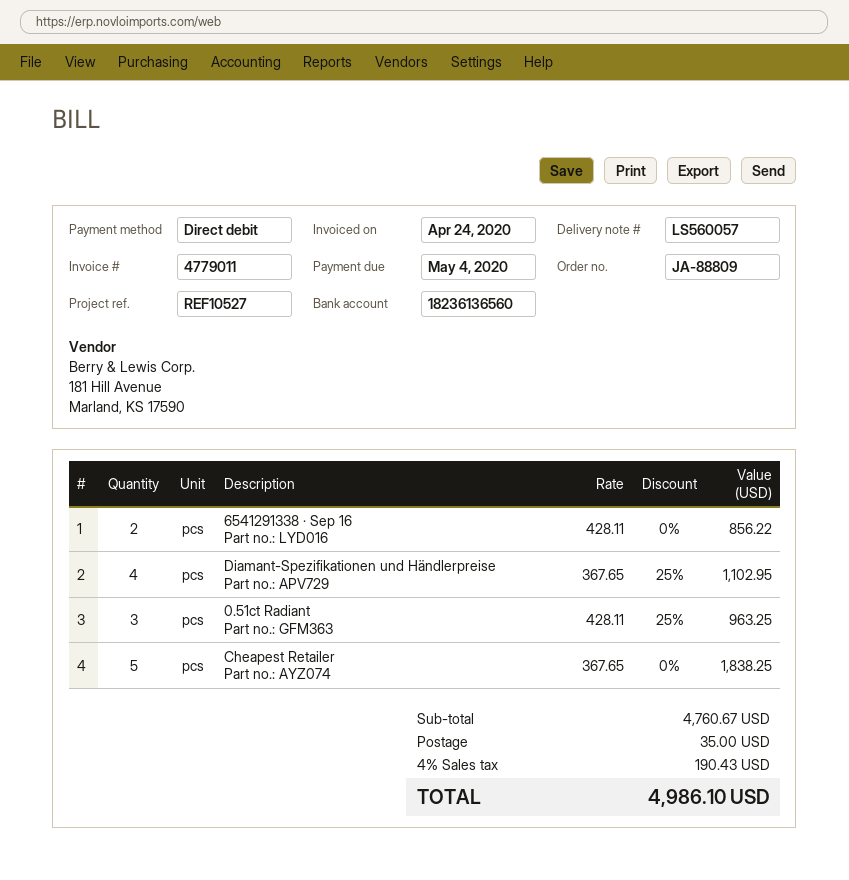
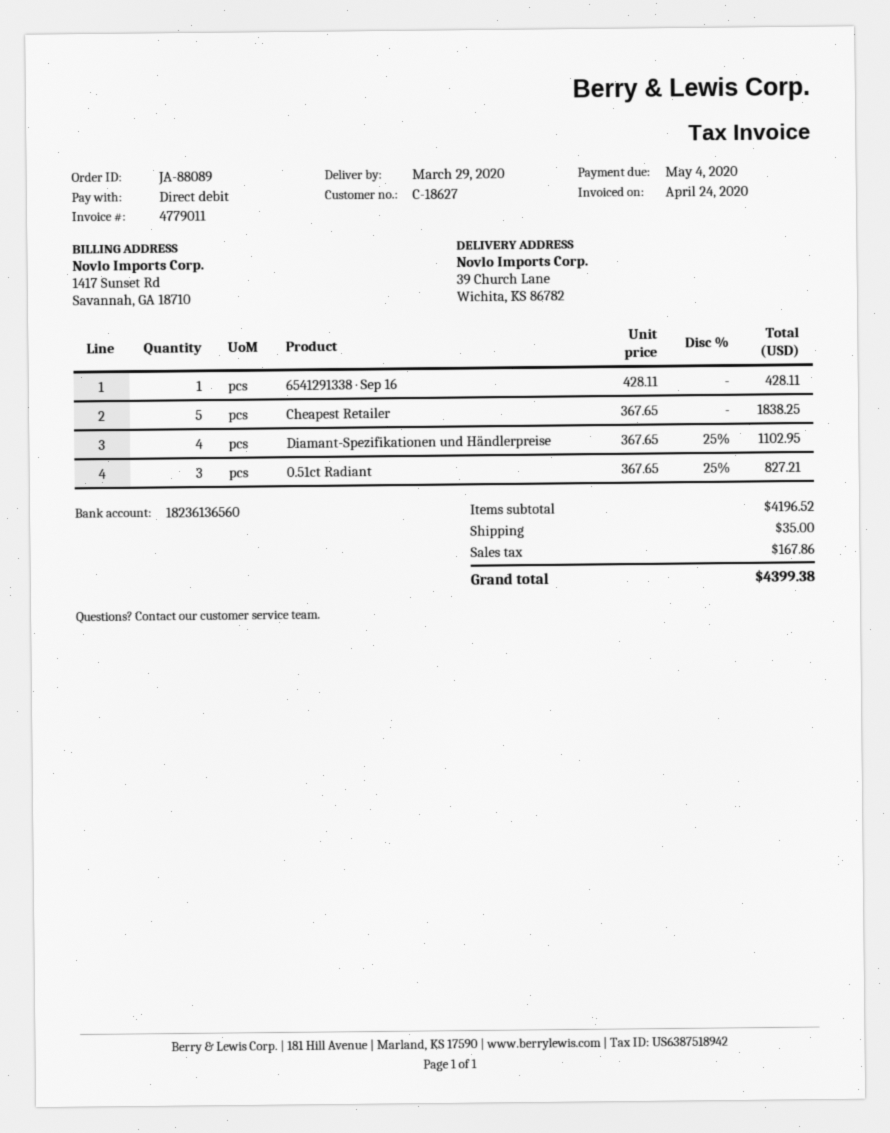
order number: JA-88809 -> JA-88089
6541291338 · Sep 16: 2 x 428.11 = 856.22 -> 1 x 428.11 = 428.11
0.51ct Radiant: 3 x 428.11 - 25% = 963.25 -> 3 x 367.65 - 25% = 827.21
subtotal: 4760.67 -> 4196.52
tax: 190.43 -> 167.86
total: 4986.10 -> 4399.38

